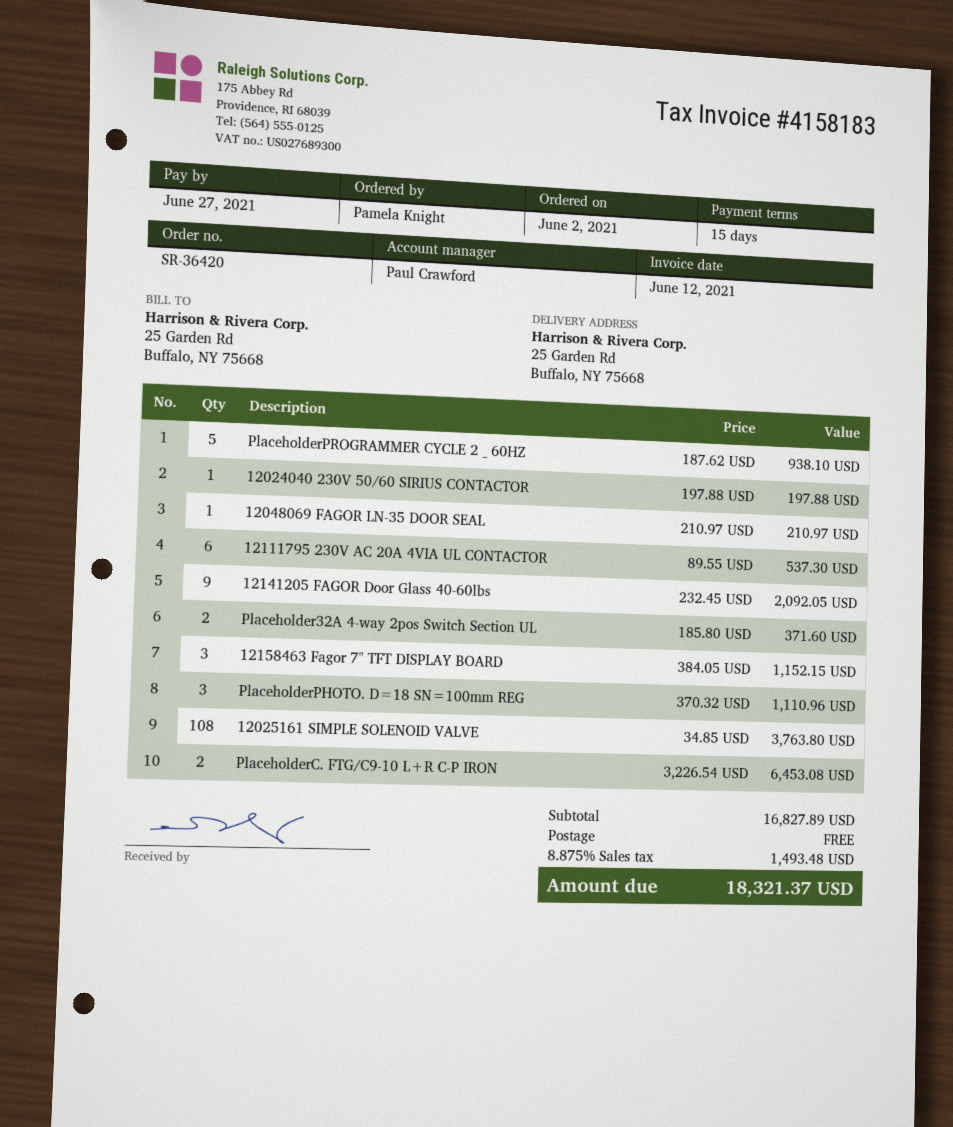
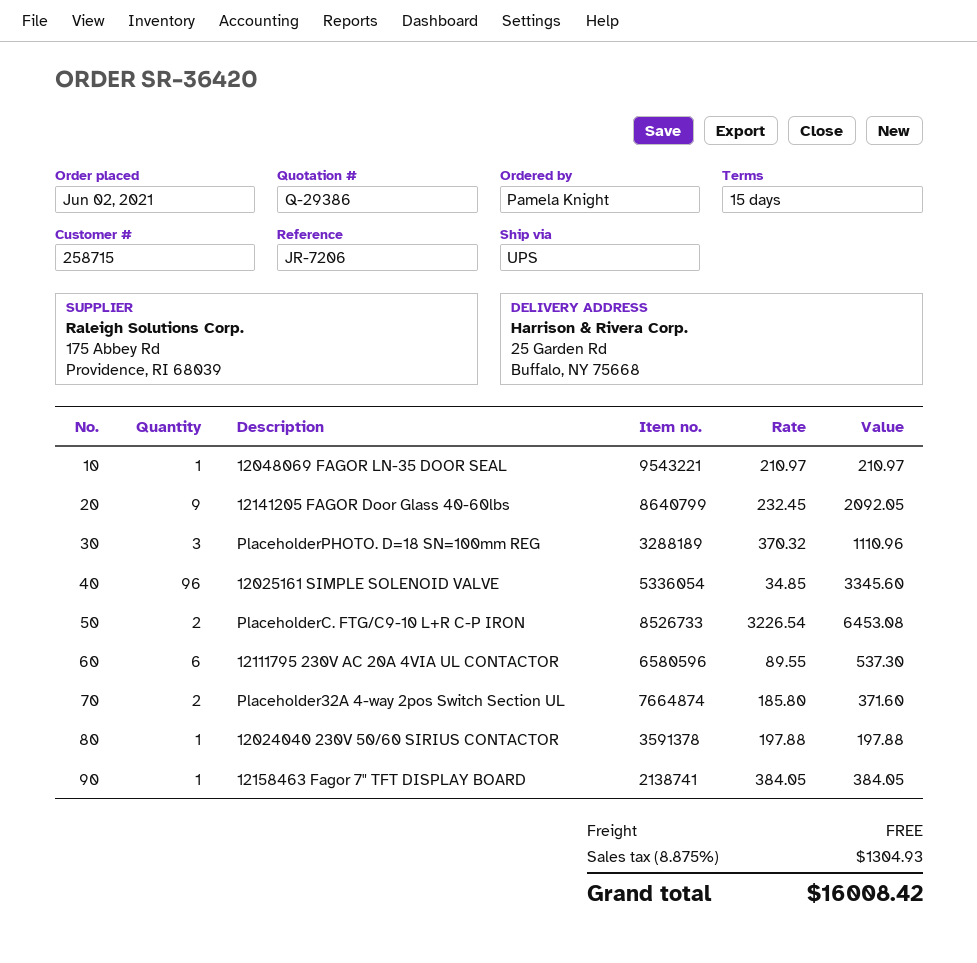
PlaceholderPROGRAMMER CYCLE 2 _ 60HZ: 5 x 187.62 = 938.10 -> none
12158463 Fagor 7" TFT DISPLAY BOARD: 3 x 384.05 = 1152.15 -> 1 x 384.05 = 384.05
12025161 SIMPLE SOLENOID VALVE: 108 x 34.85 = 3763.80 -> 96 x 34.85 = 3345.60
tax: 8.875% = 1493.48 -> 8.875% = 1304.93
total: 18321.37 -> 16008.42

